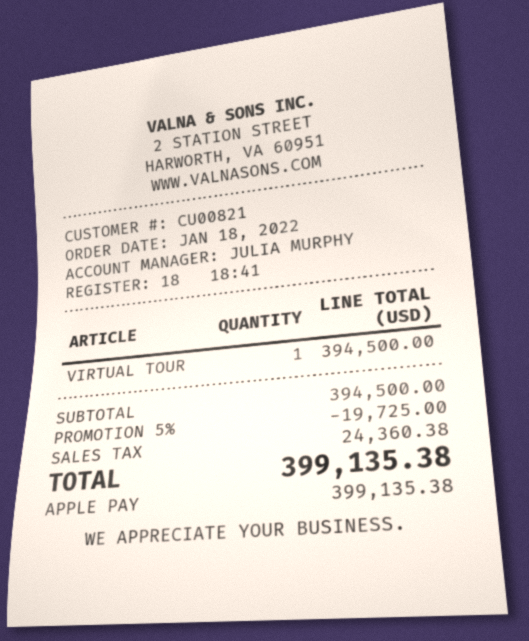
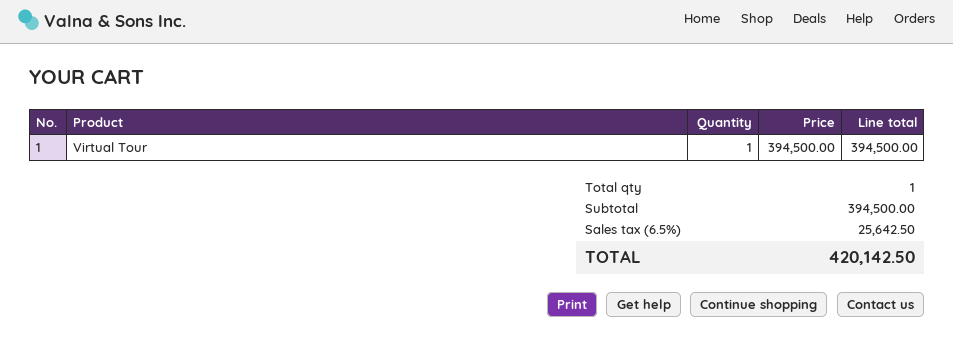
discount: 5% = 19725.00 -> none
tax: 24360.38 -> 25642.50
total: 399135.38 -> 420142.50

